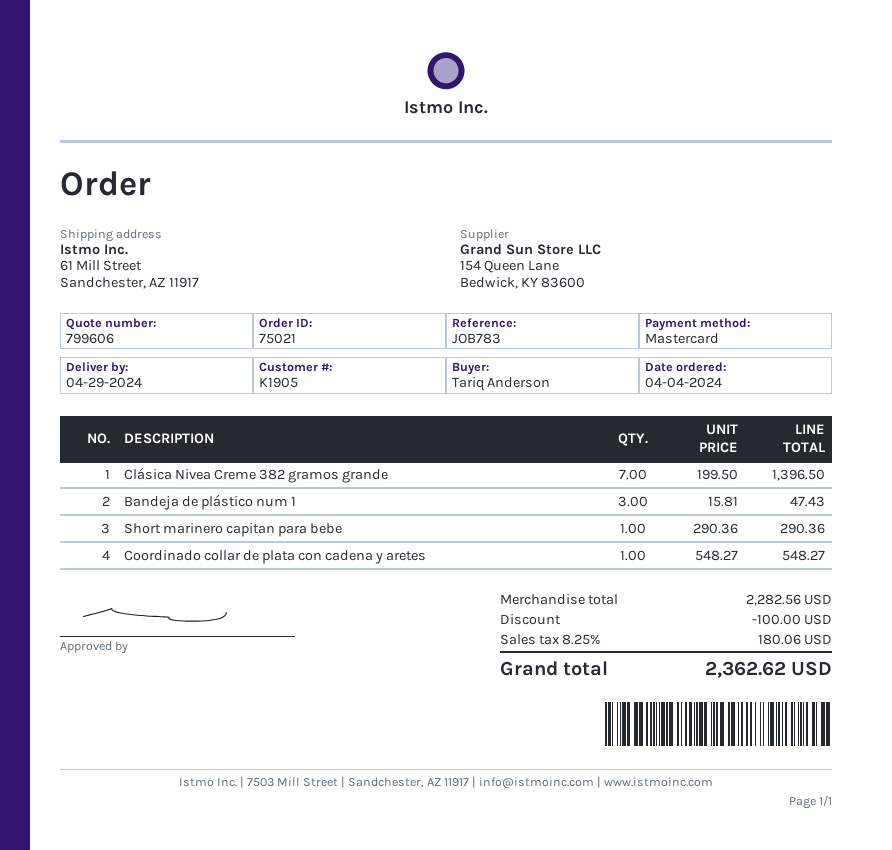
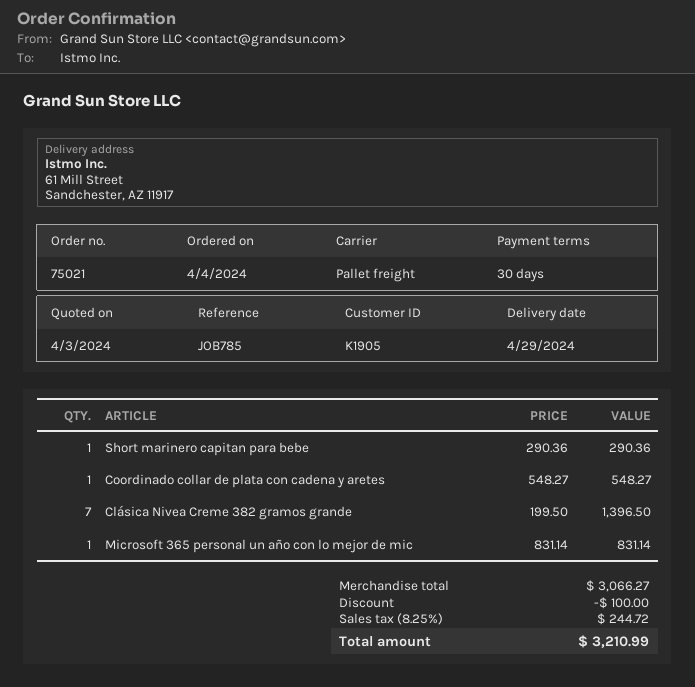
reference: JOB783 -> JOB785
Bandeja de plástico num 1: 3 x 15.81 = 47.43 -> none
Microsoft 365 personal un año con lo mejor de mic: none -> 1 x 831.14 = 831.14
subtotal: 2282.56 -> 3066.27
tax: 8.25% = 180.06 -> 8.25% = 244.72
total: 2362.62 -> 3210.99

